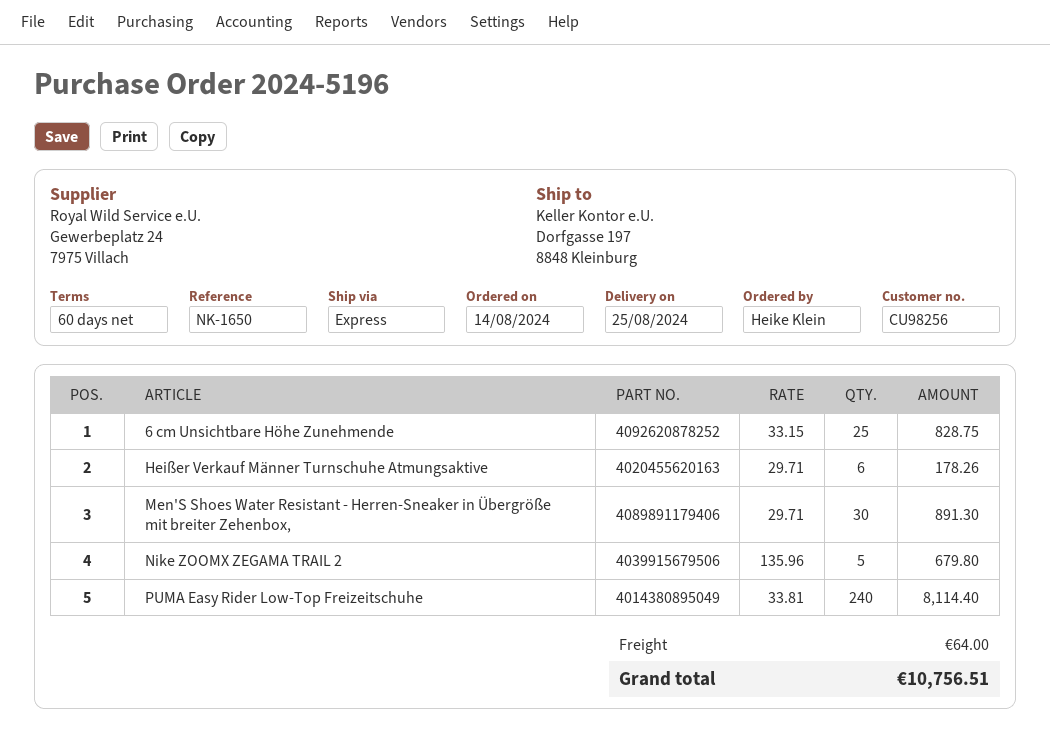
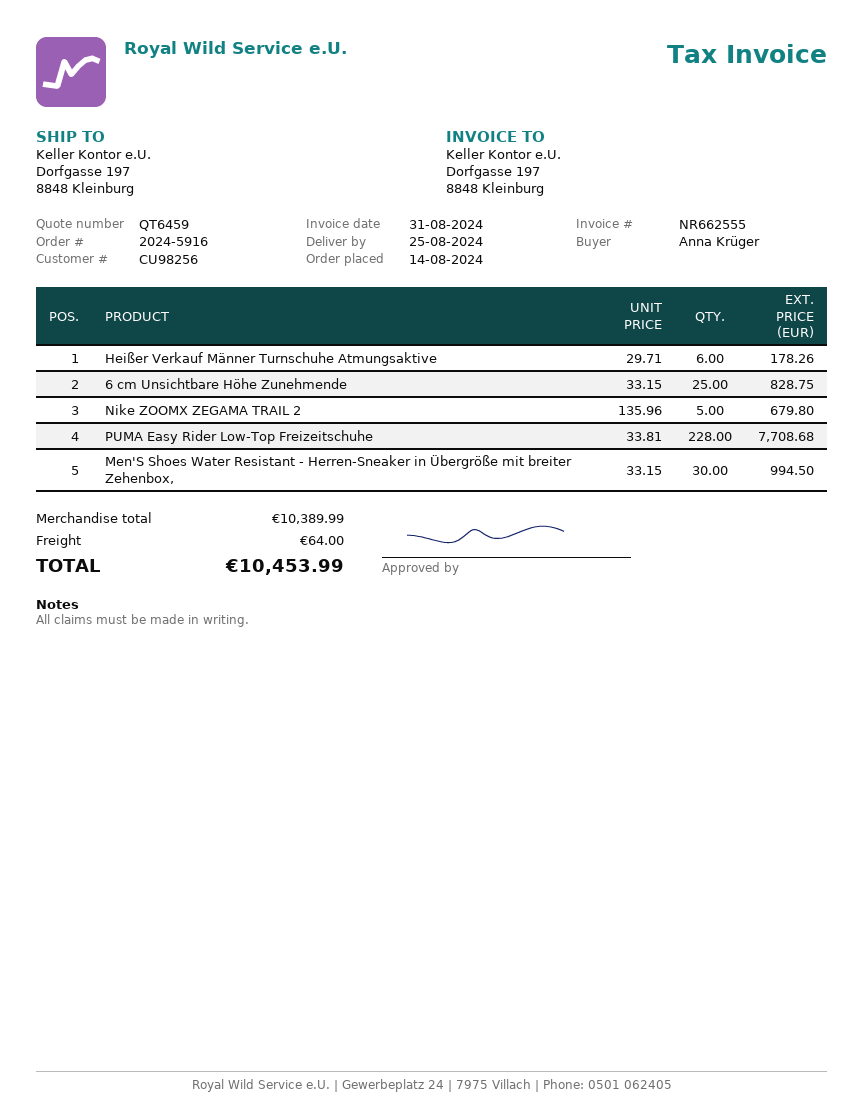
order number: 2024-5196 -> 2024-5916
ordered by: Heike Klein -> Anna Krüger
Men'S Shoes Water Resistant - Herren-Sneaker in Übergröße mit breiter Zehenbox,: 30 x 29.71 = 891.30 -> 30 x 33.15 = 994.50
PUMA Easy Rider Low-Top Freizeitschuhe: 240 x 33.81 = 8114.40 -> 228 x 33.81 = 7708.68
total: 10756.51 -> 10453.99

